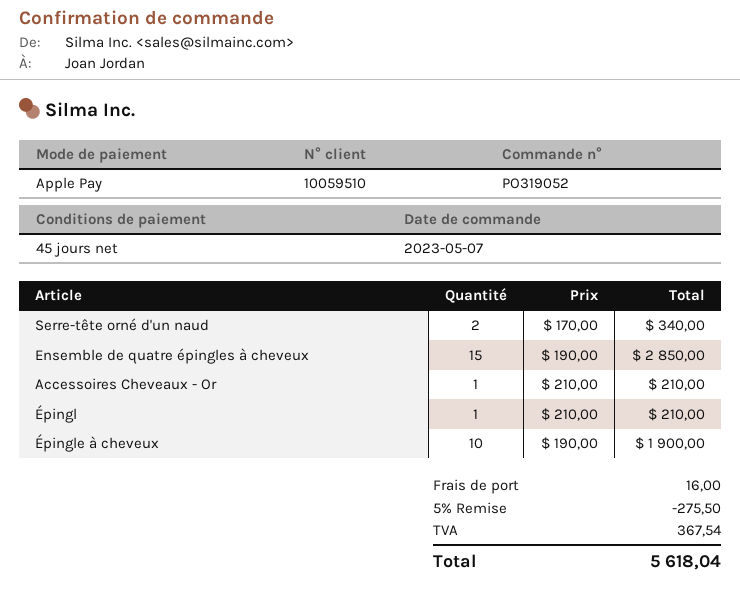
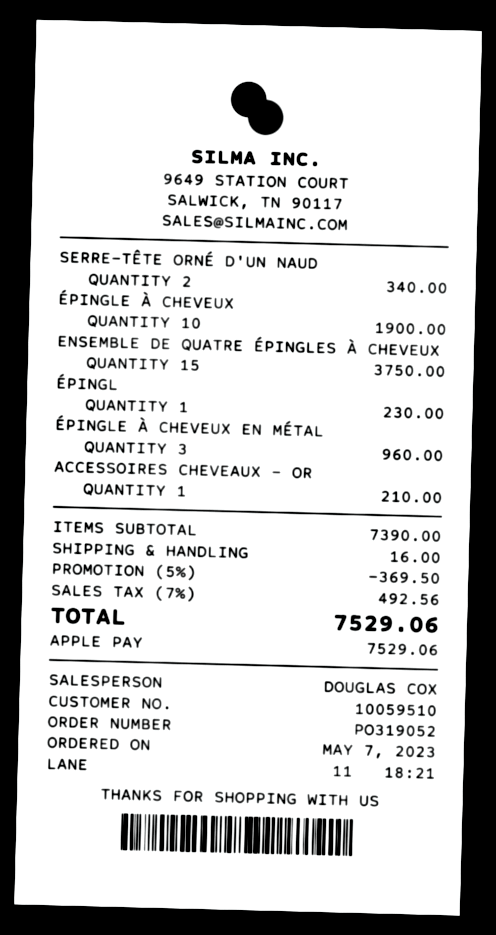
Ensemble de quatre épingles à cheveux: 15 for 2850.00 -> 15 for 3750.00
Épingl: 1 for 210.00 -> 1 for 230.00
ÉPINGLE À CHEVEUX EN MÉTAL: none -> 3 for 960.00
discount: 5% = 275.50 -> 5% = 369.50
tax: 367.54 -> 492.56
total: 5618.04 -> 7529.06

